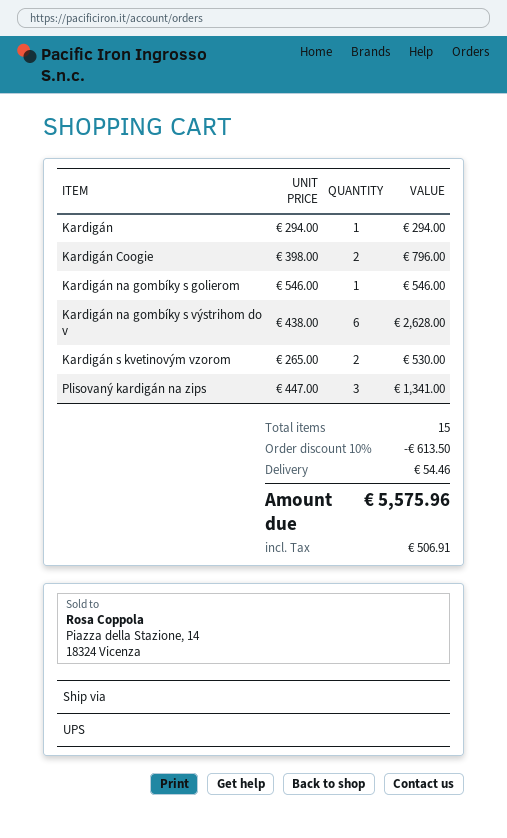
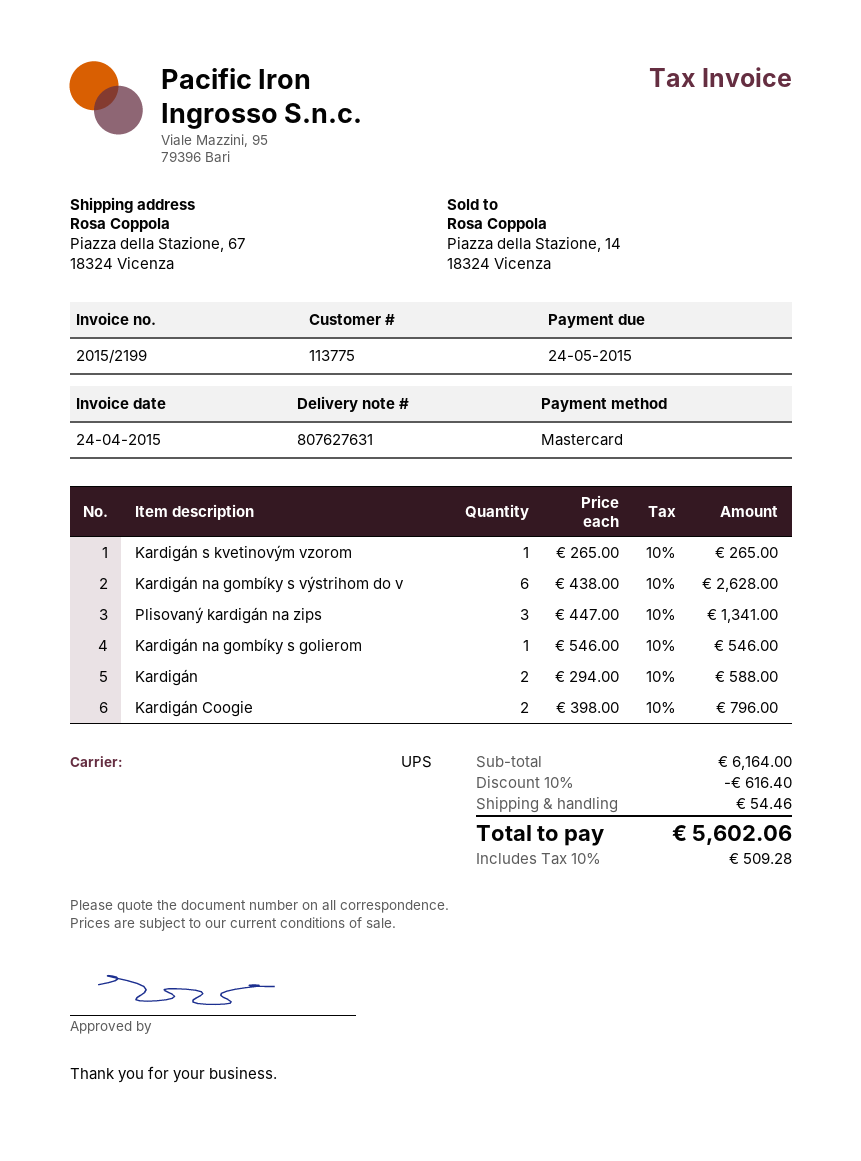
Kardigán: 1 x 294.00 = 294.00 -> 2 x 294.00 = 588.00
Kardigán s kvetinovým vzorom: 2 x 265.00 = 530.00 -> 1 x 265.00 = 265.00
discount: 10% = 613.50 -> 10% = 616.40
tax: 506.91 -> 509.28
total: 5575.96 -> 5602.06

